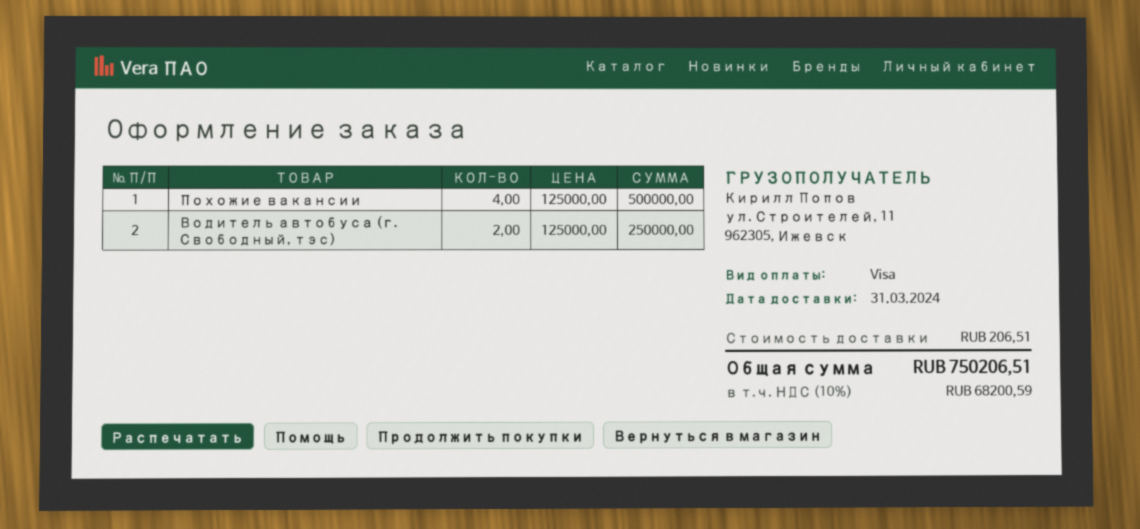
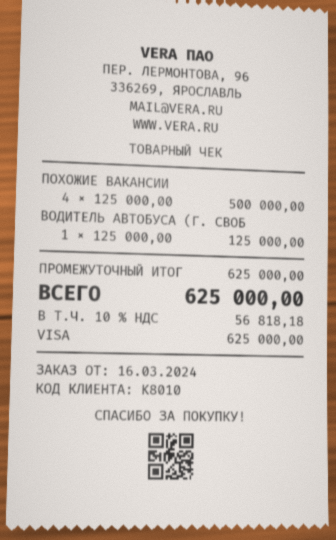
Водитель автобуса (г. Свободный, тэс): 2 x 125000.00 = 250000.00 -> 1 x 125000.00 = 125000.00
shipping: 206.51 -> none
tax: 10% = 68200.59 -> 10% = 56818.18
total: 750206.51 -> 625000.00

